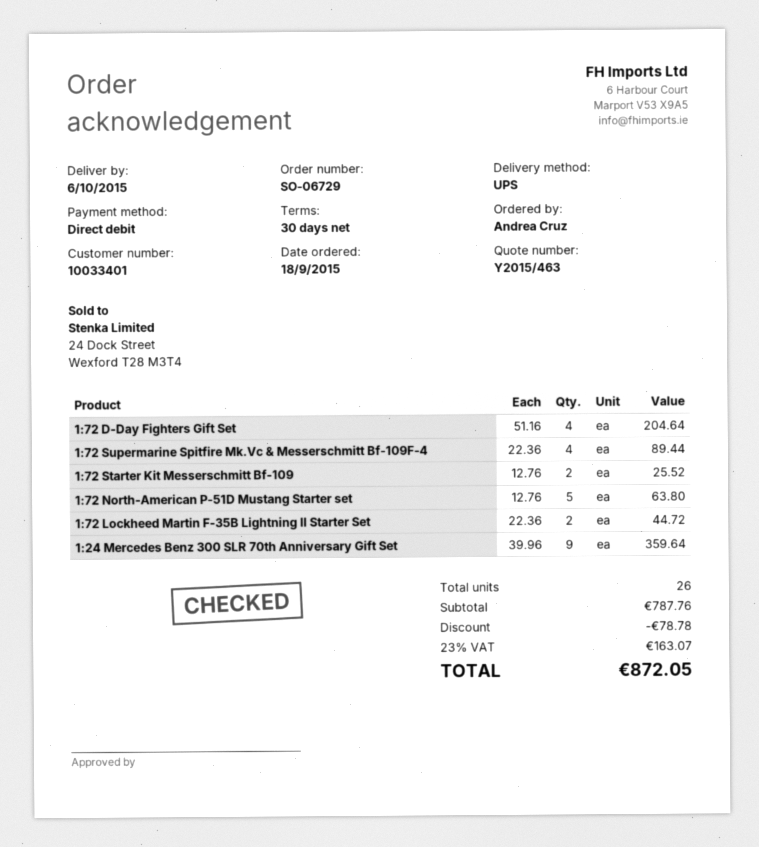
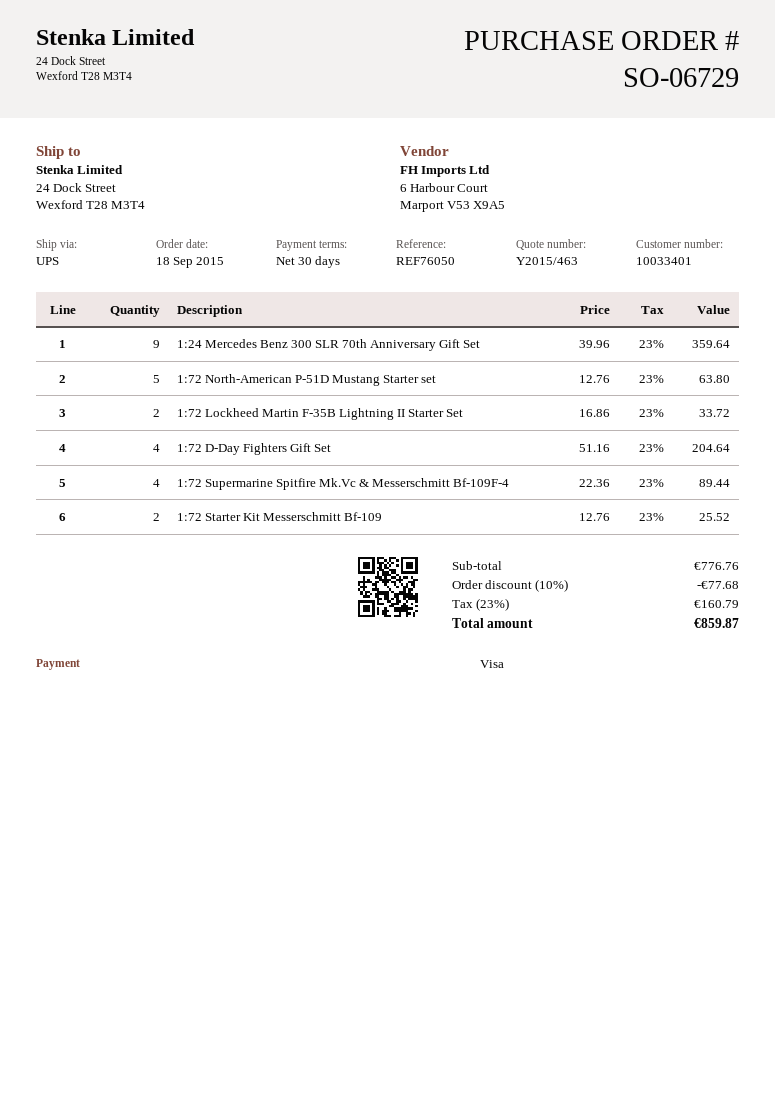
payment method: direct debit -> Visa
1:72 Lockheed Martin F-35B Lightning II Starter Set: 2 x 22.36 = 44.72 -> 2 x 16.86 = 33.72
subtotal: 787.76 -> 776.76
discount: 78.78 -> 77.68
tax: 23% = 163.07 -> 23% = 160.79
total: 872.05 -> 859.87

